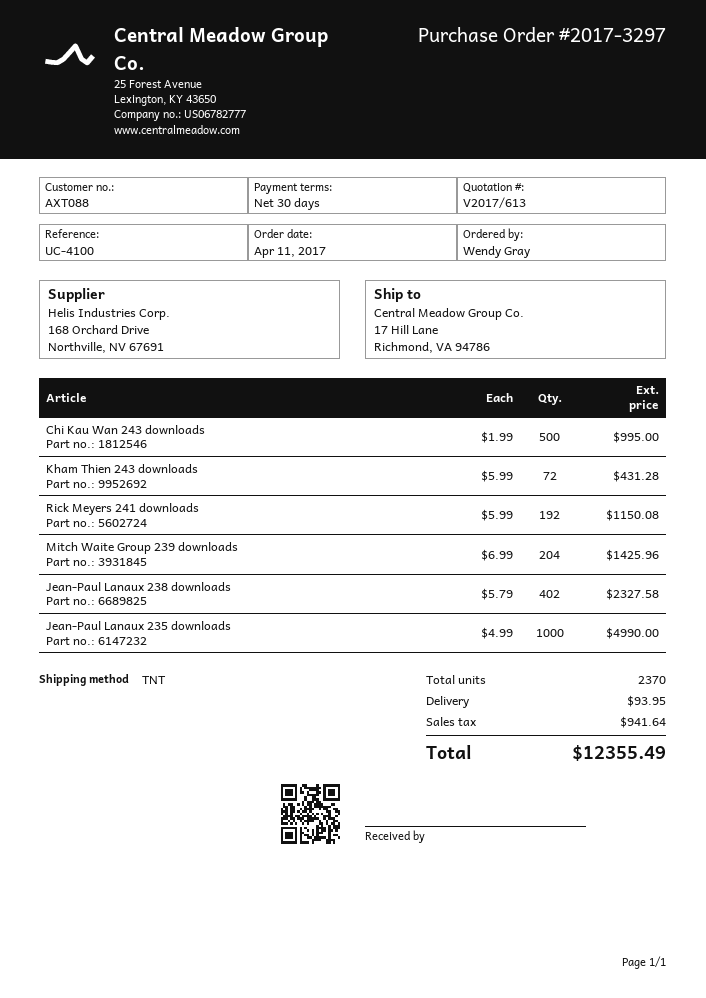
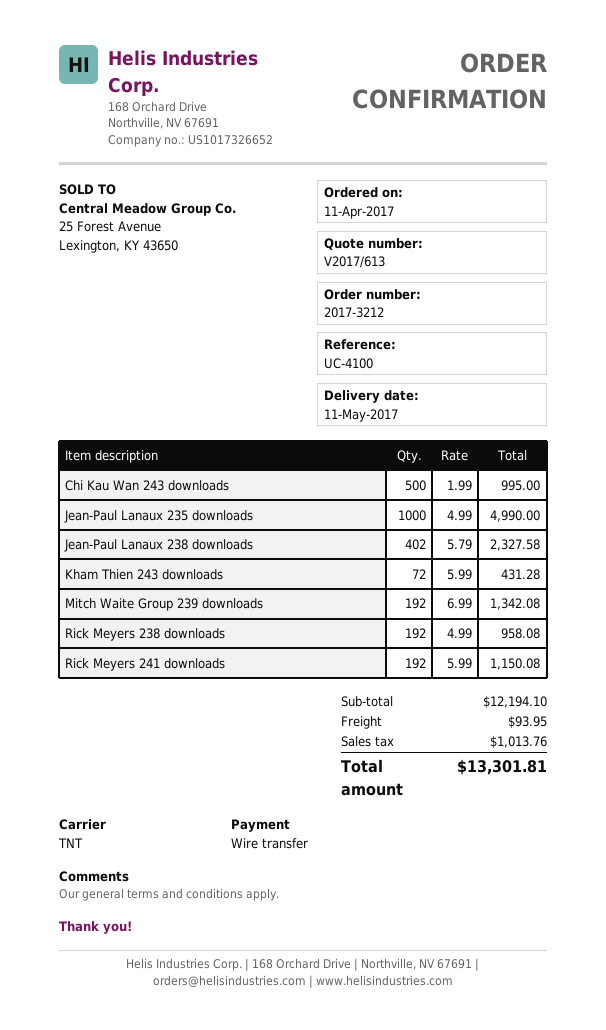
order number: 2017-3297 -> 2017-3212
Mitch Waite Group 239 downloads: 204 x 6.99 = 1425.96 -> 192 x 6.99 = 1342.08
Rick Meyers 238 downloads: none -> 192 x 4.99 = 958.08
tax: 941.64 -> 1013.76
total: 12355.49 -> 13301.81

